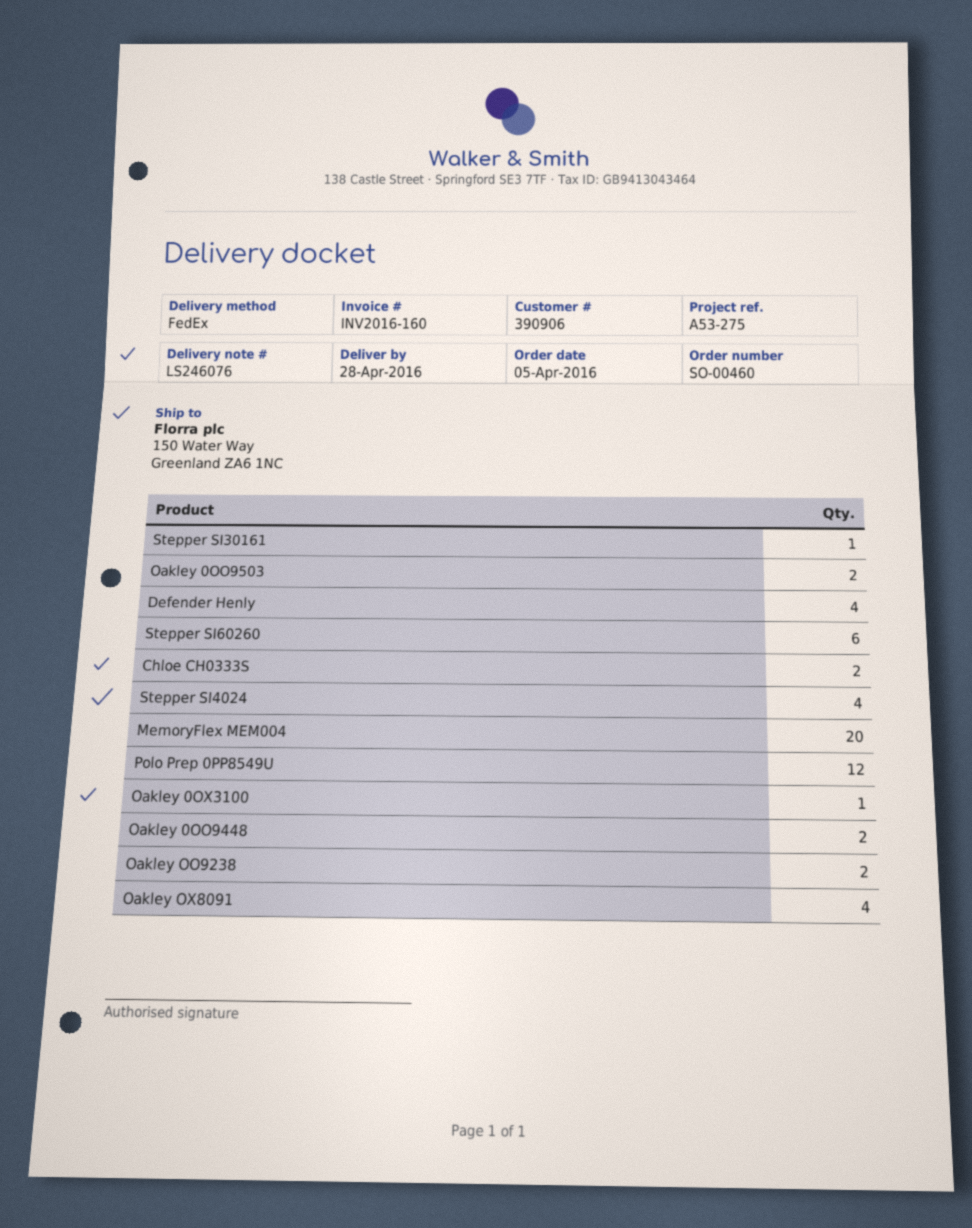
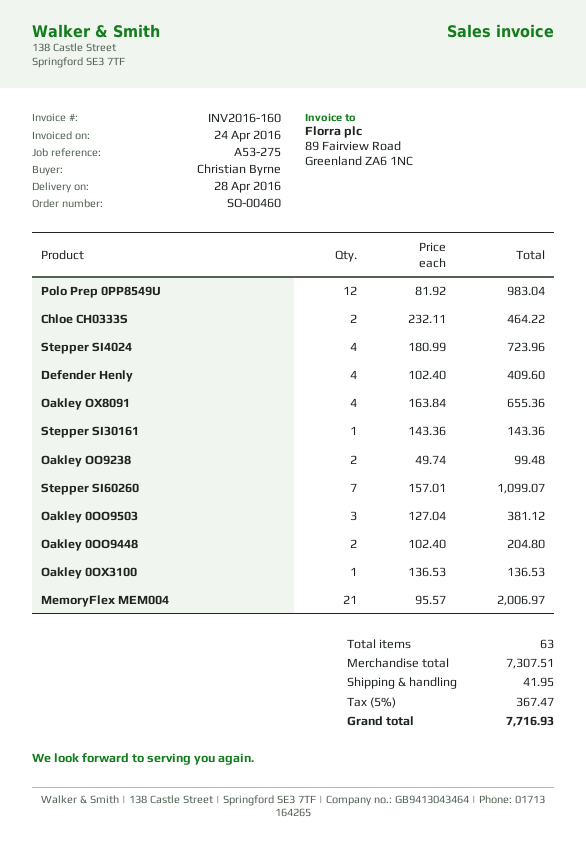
Oakley 0OO9503: 2 -> 3
Stepper SI60260: 6 -> 7
MemoryFlex MEM004: 20 -> 21

